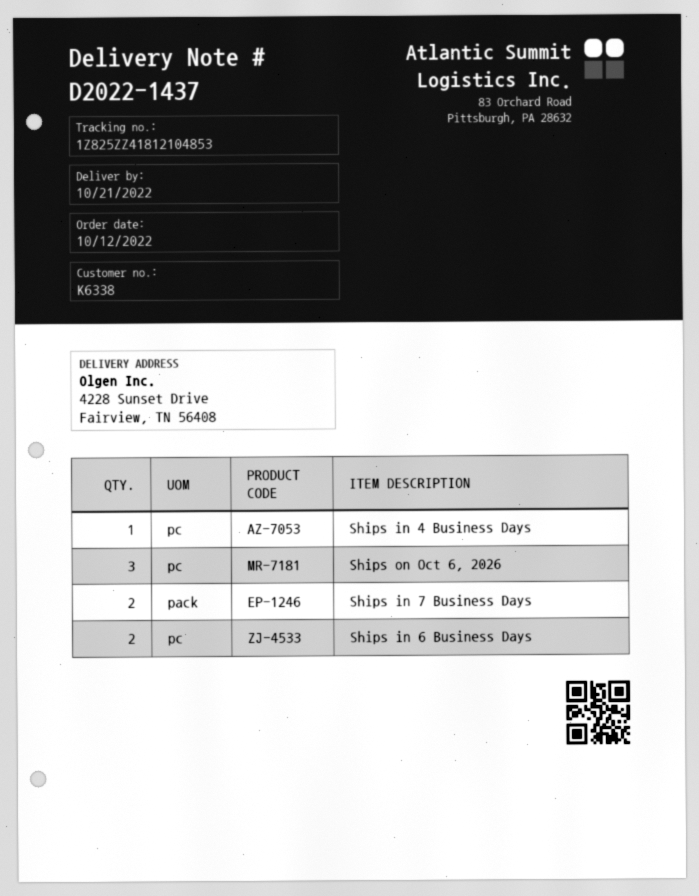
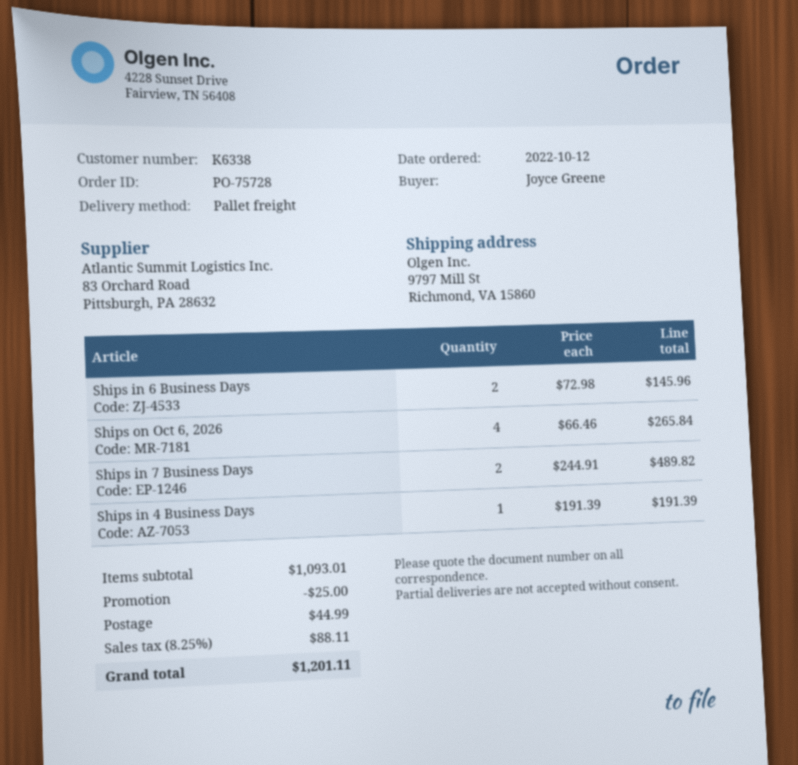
ship to: 4228 Sunset Drive, Fairview, TN 56408 -> 9797 Mill St, Richmond, VA 15860
Ships on Oct 6, 2026: 3 -> 4

